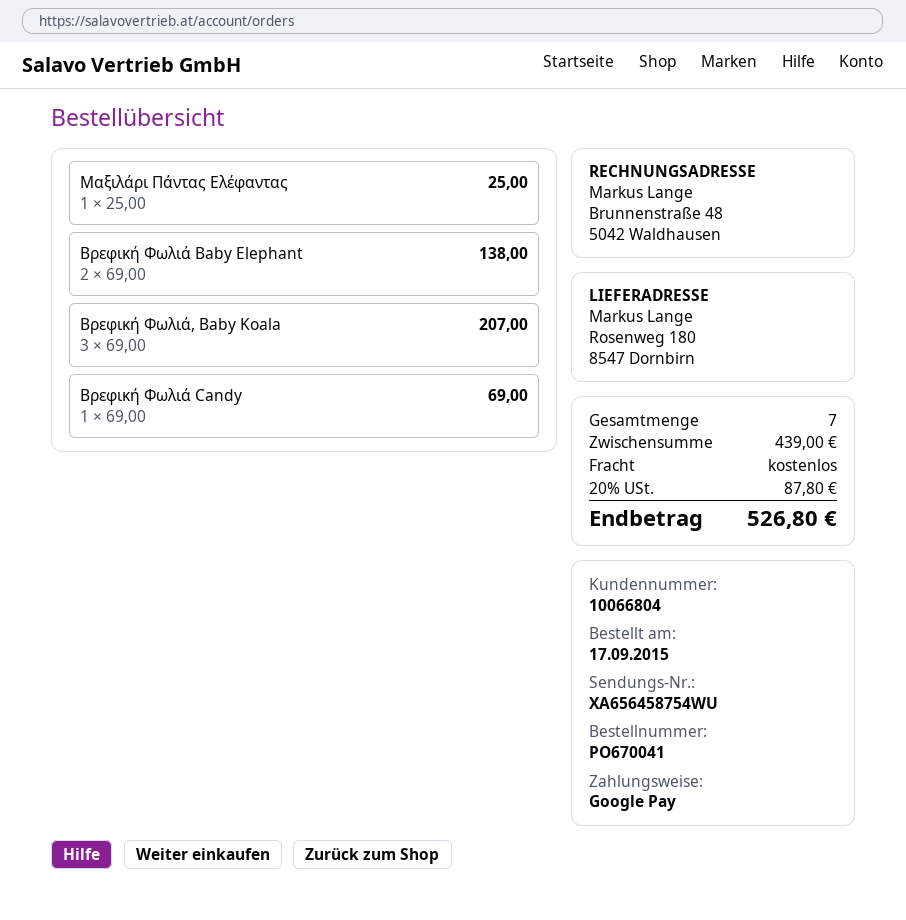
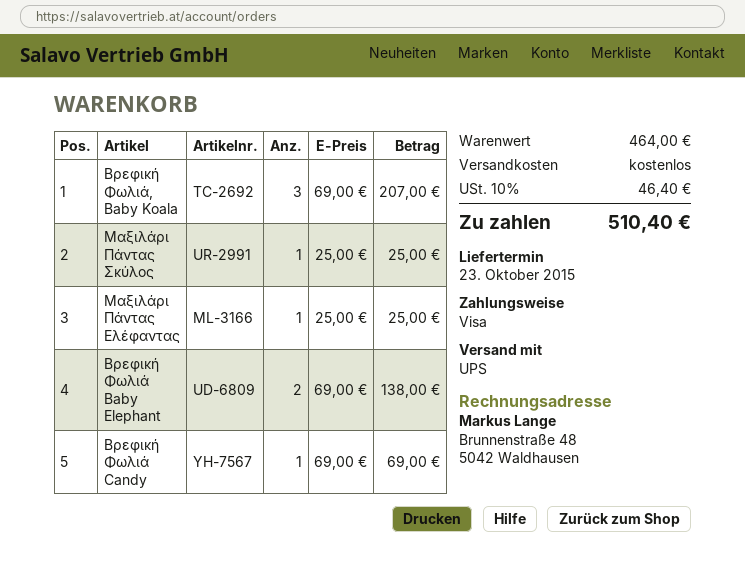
payment method: Google Pay -> Visa
Μαξιλάρι Πάντας Σκύλος: none -> 1 x 25.00 = 25.00
subtotal: 439.00 -> 464.00
tax: 20% = 87.80 -> 10% = 46.40
total: 526.80 -> 510.40

